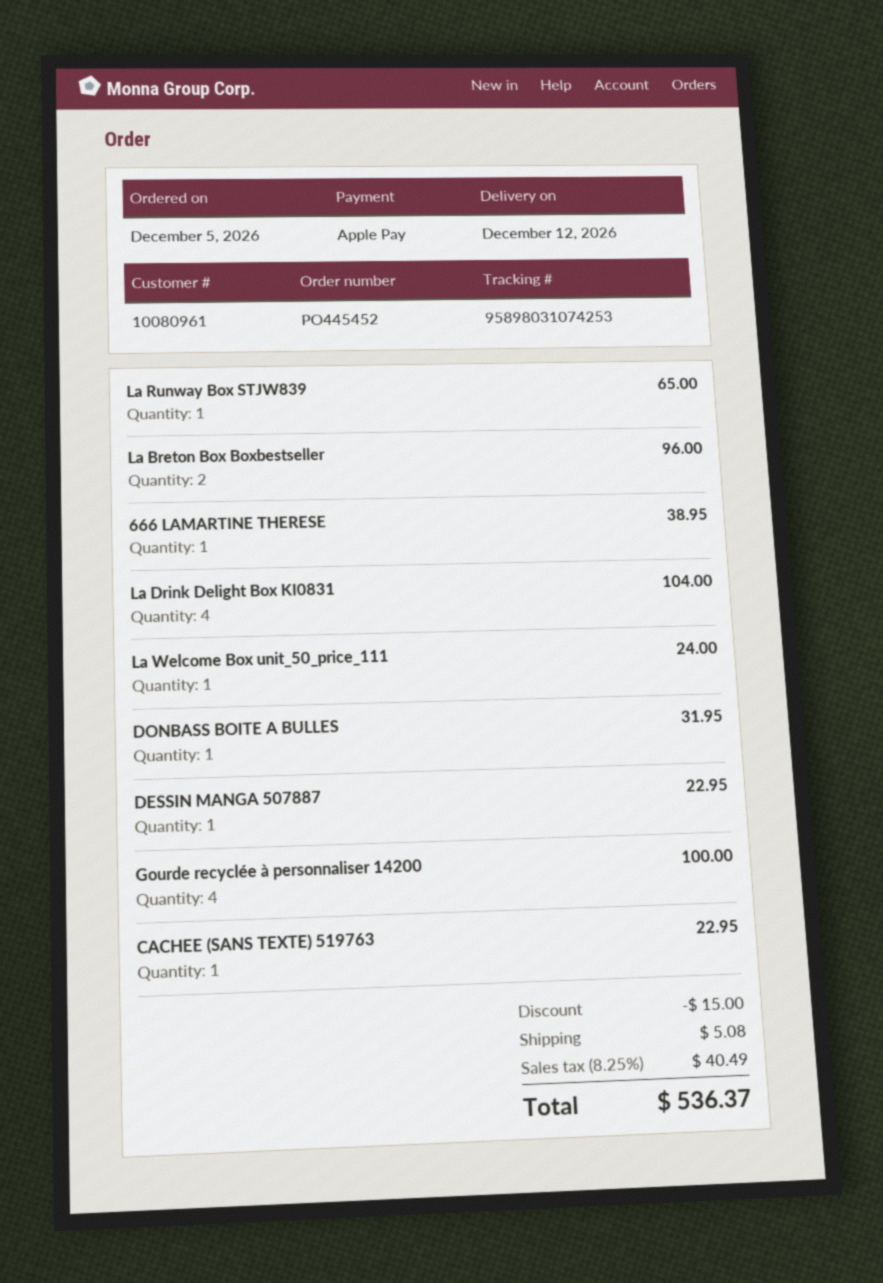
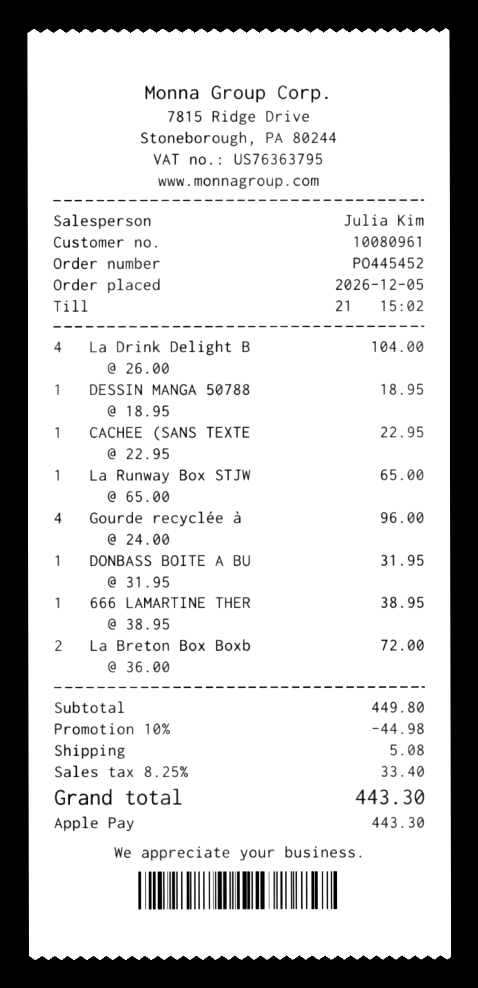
La Breton Box Boxbestseller: 2 for 96.00 -> 2 for 72.00
La Welcome Box unit_50_price_111: 1 for 24.00 -> none
DESSIN MANGA 507887: 1 for 22.95 -> 1 for 18.95
Gourde recyclée à personnaliser 14200: 4 for 100.00 -> 4 for 96.00
discount: 15.00 -> 44.98
tax: 8.25% = 40.49 -> 8.25% = 33.40
total: 536.37 -> 443.30

